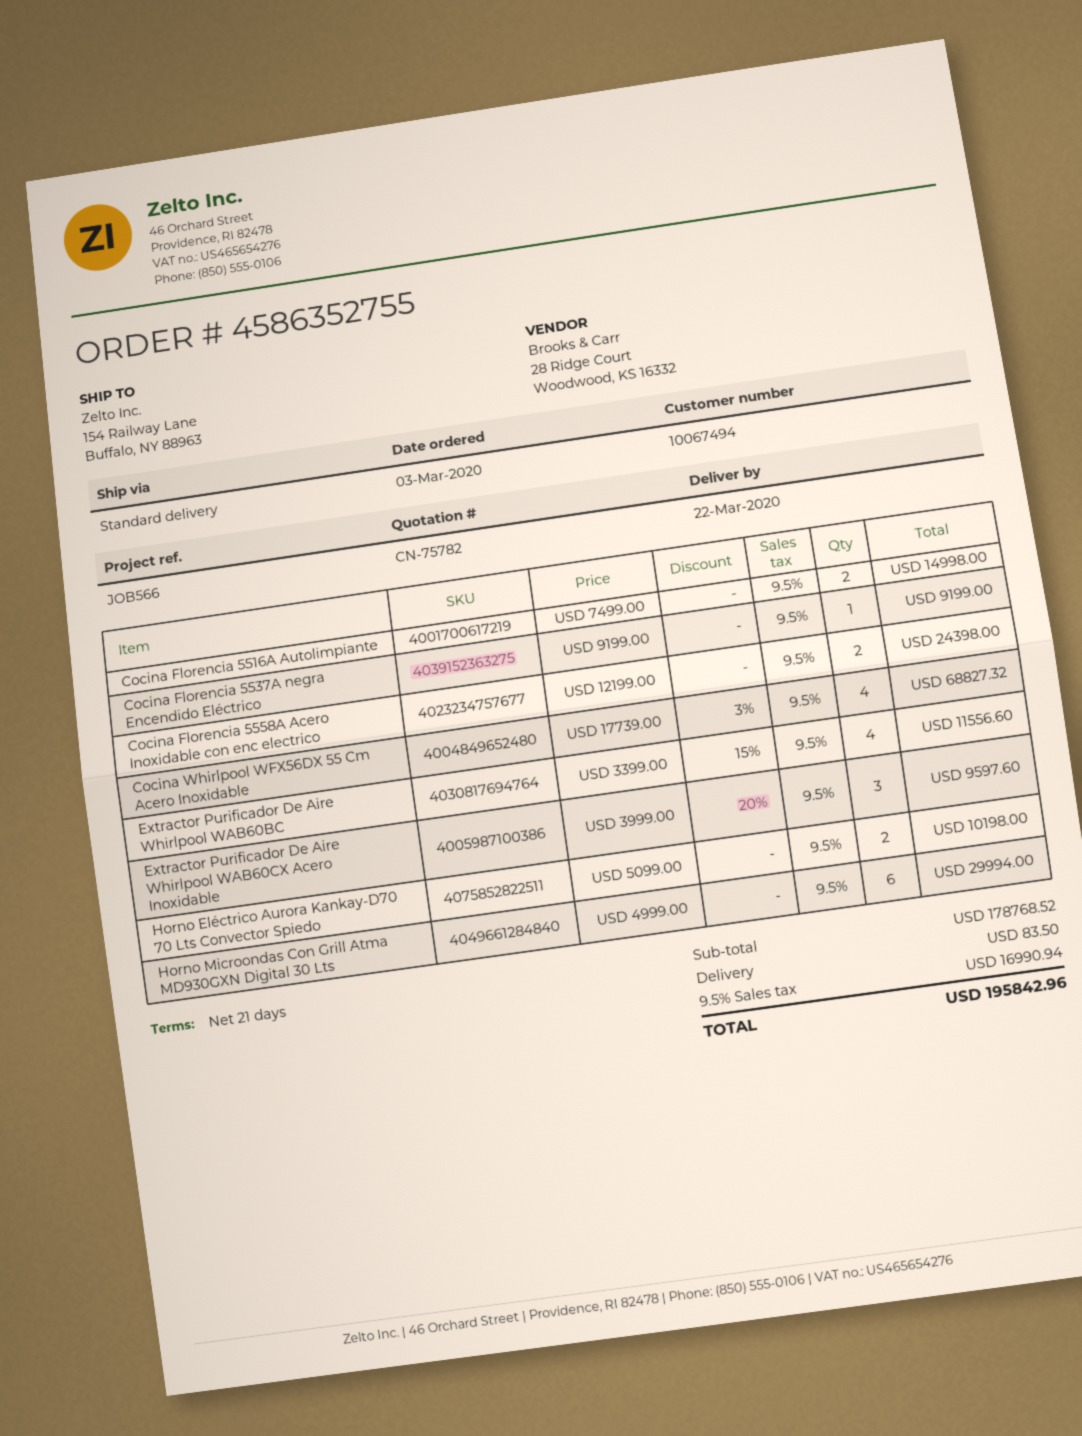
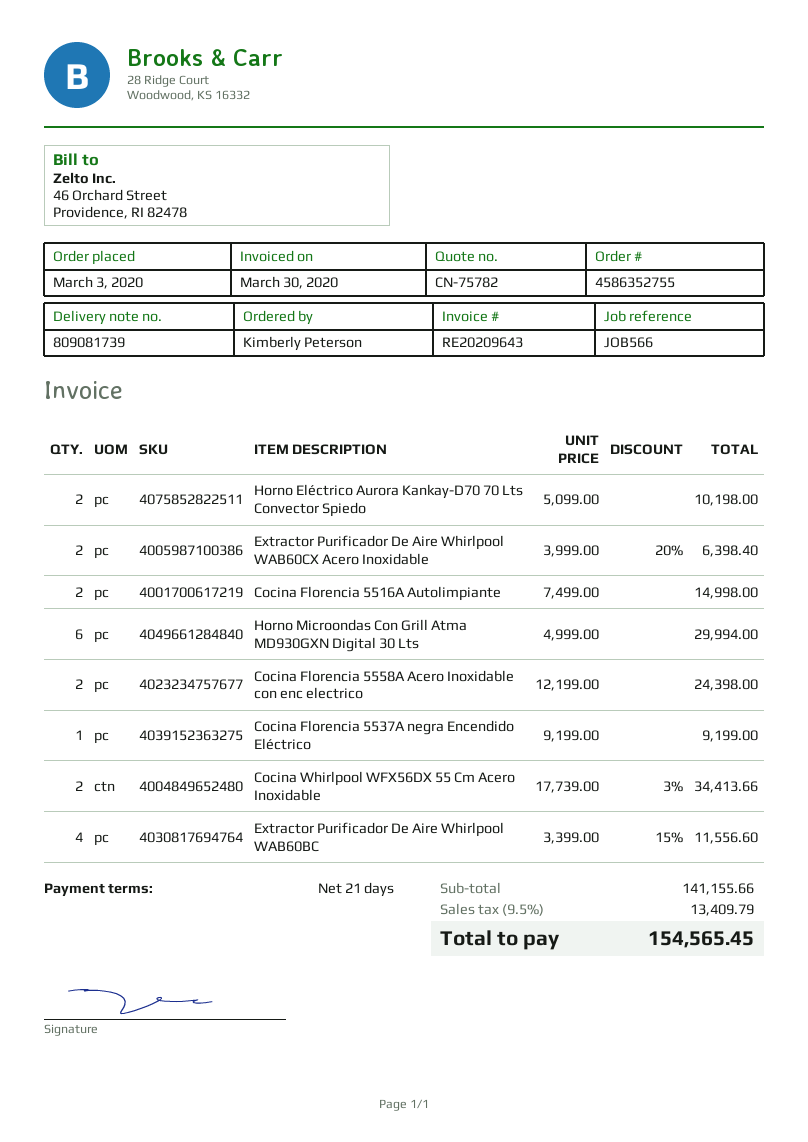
Cocina Whirlpool WFX56DX 55 Cm Acero Inoxidable: 4 x 17739.00 - 3% = 68827.32 -> 2 x 17739.00 - 3% = 34413.66
Extractor Purificador De Aire Whirlpool WAB60CX Acero Inoxidable: 3 x 3999.00 - 20% = 9597.60 -> 2 x 3999.00 - 20% = 6398.40
subtotal: 178768.52 -> 141155.66
shipping: 83.50 -> none
tax: 9.5% = 16990.94 -> 9.5% = 13409.79
total: 195842.96 -> 154565.45

